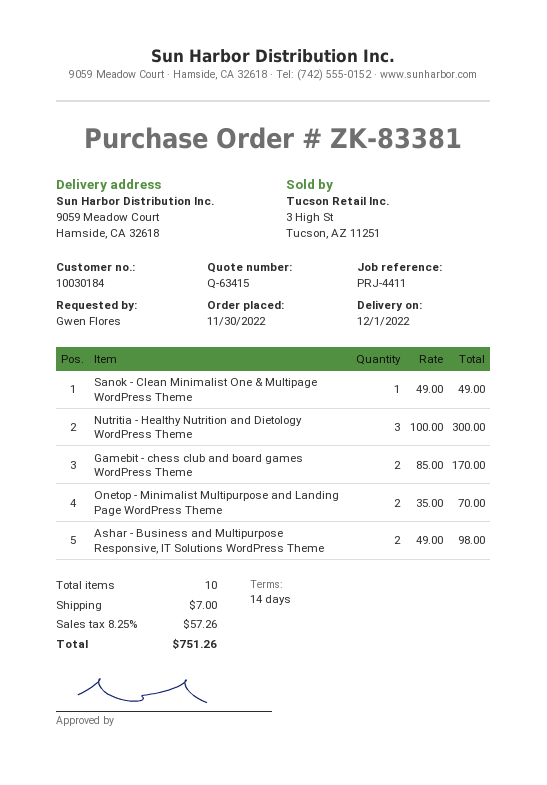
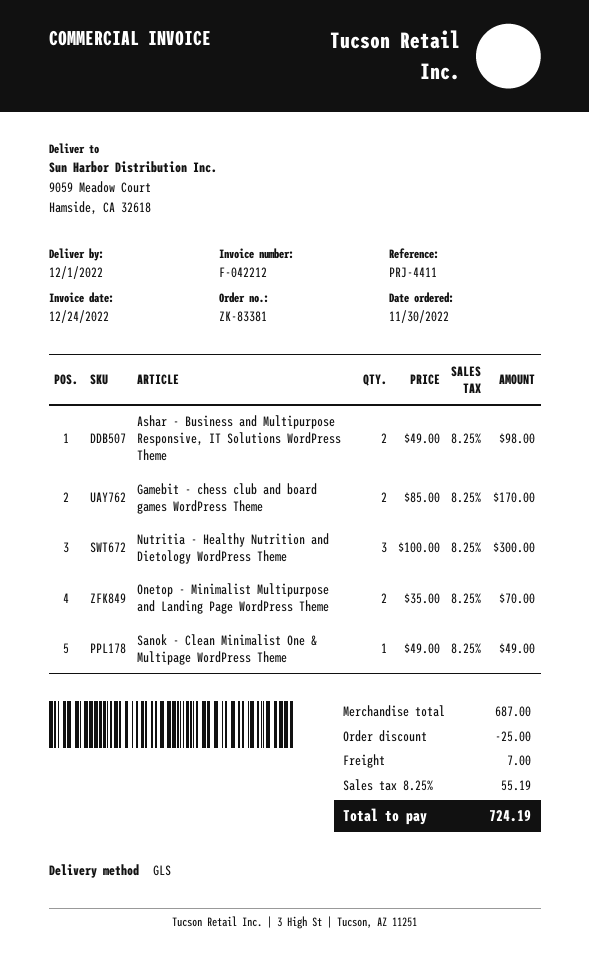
discount: none -> 25.00
tax: 8.25% = 57.26 -> 8.25% = 55.19
total: 751.26 -> 724.19

